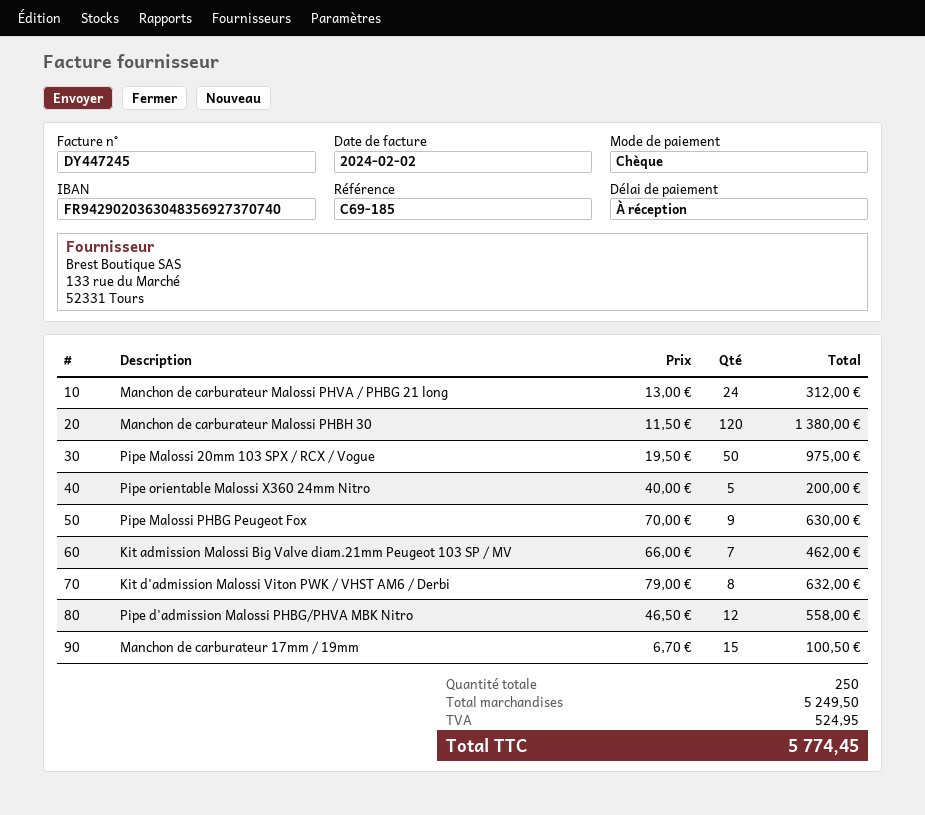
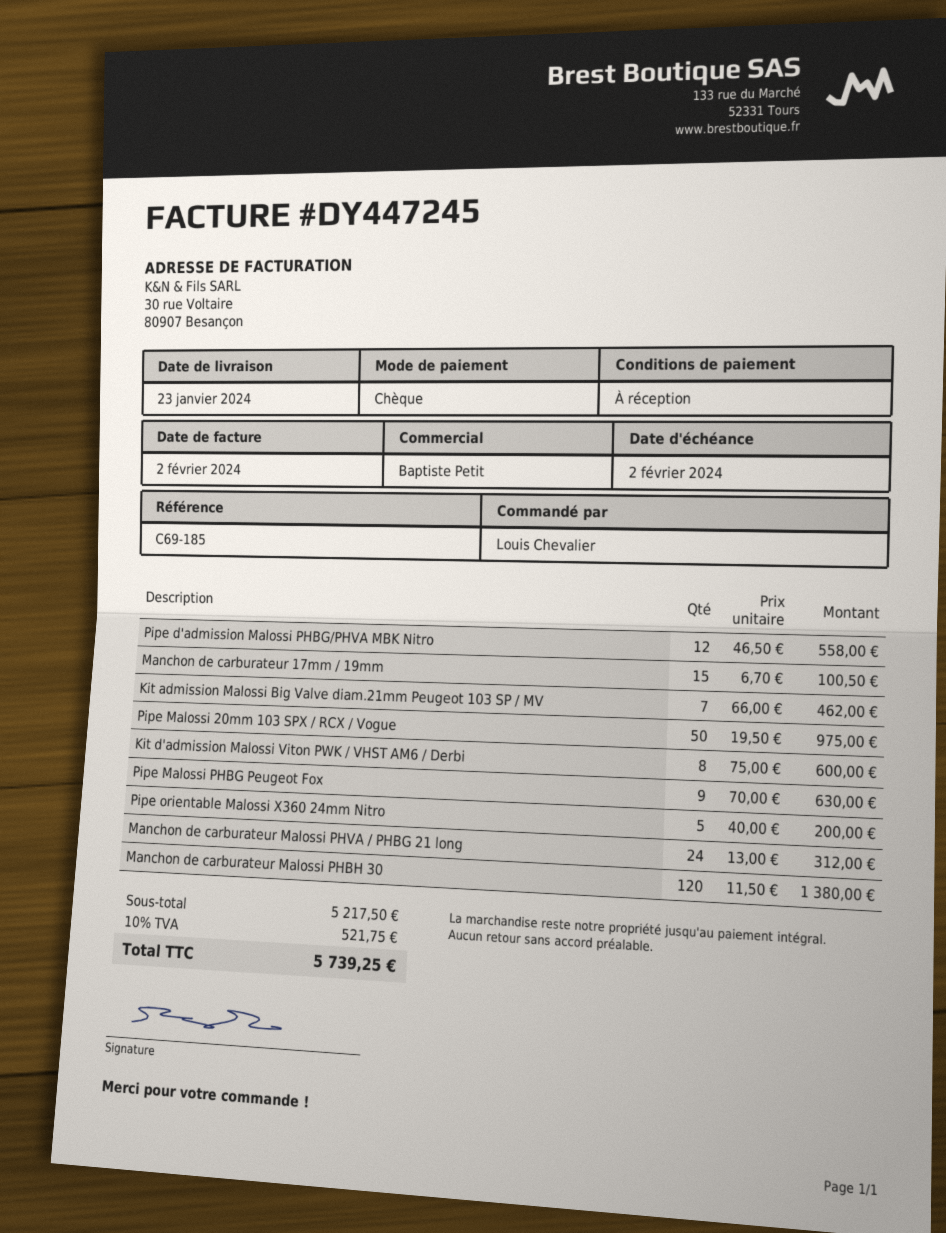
Kit d'admission Malossi Viton PWK / VHST AM6 / Derbi: 8 x 79.00 = 632.00 -> 8 x 75.00 = 600.00
subtotal: 5249.50 -> 5217.50
tax: 524.95 -> 521.75
total: 5774.45 -> 5739.25

